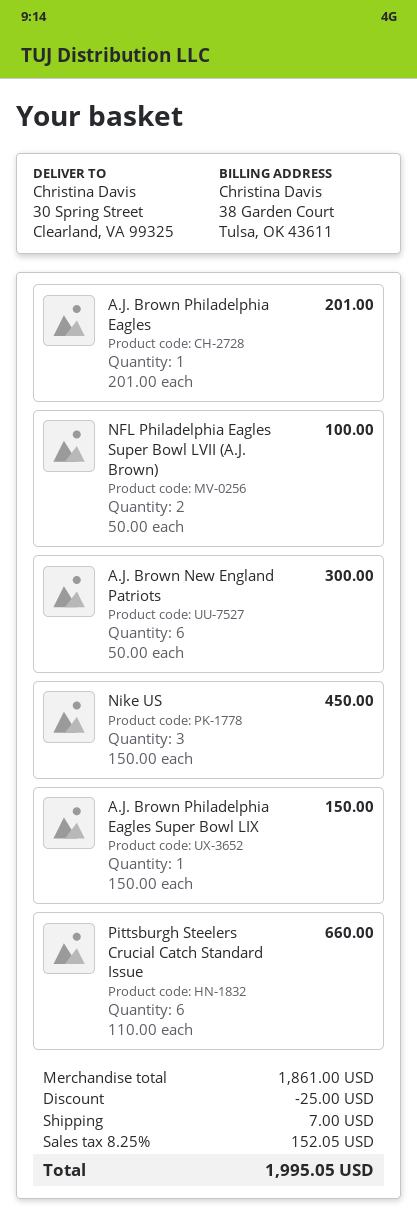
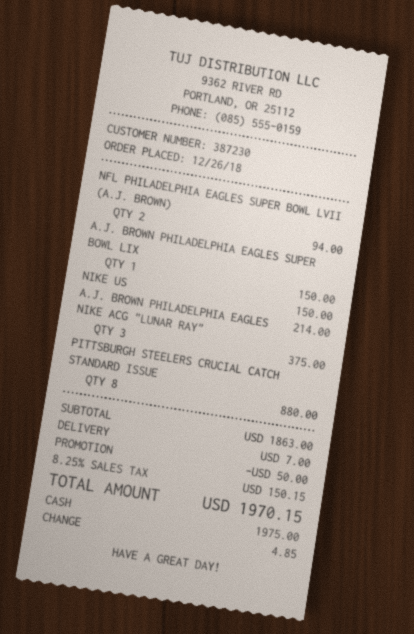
A.J. Brown Philadelphia Eagles: 1 for 201.00 -> 1 for 214.00
NFL Philadelphia Eagles Super Bowl LVII (A.J. Brown): 2 for 100.00 -> 2 for 94.00
A.J. Brown New England Patriots: 6 for 300.00 -> none
Nike US: 3 for 450.00 -> 1 for 150.00
Pittsburgh Steelers Crucial Catch Standard Issue: 6 for 660.00 -> 8 for 880.00
NIKE ACG "LUNAR RAY": none -> 3 for 375.00
subtotal: 1861.00 -> 1863.00
discount: 25.00 -> 50.00
tax: 8.25% = 152.05 -> 8.25% = 150.15
total: 1995.05 -> 1970.15

